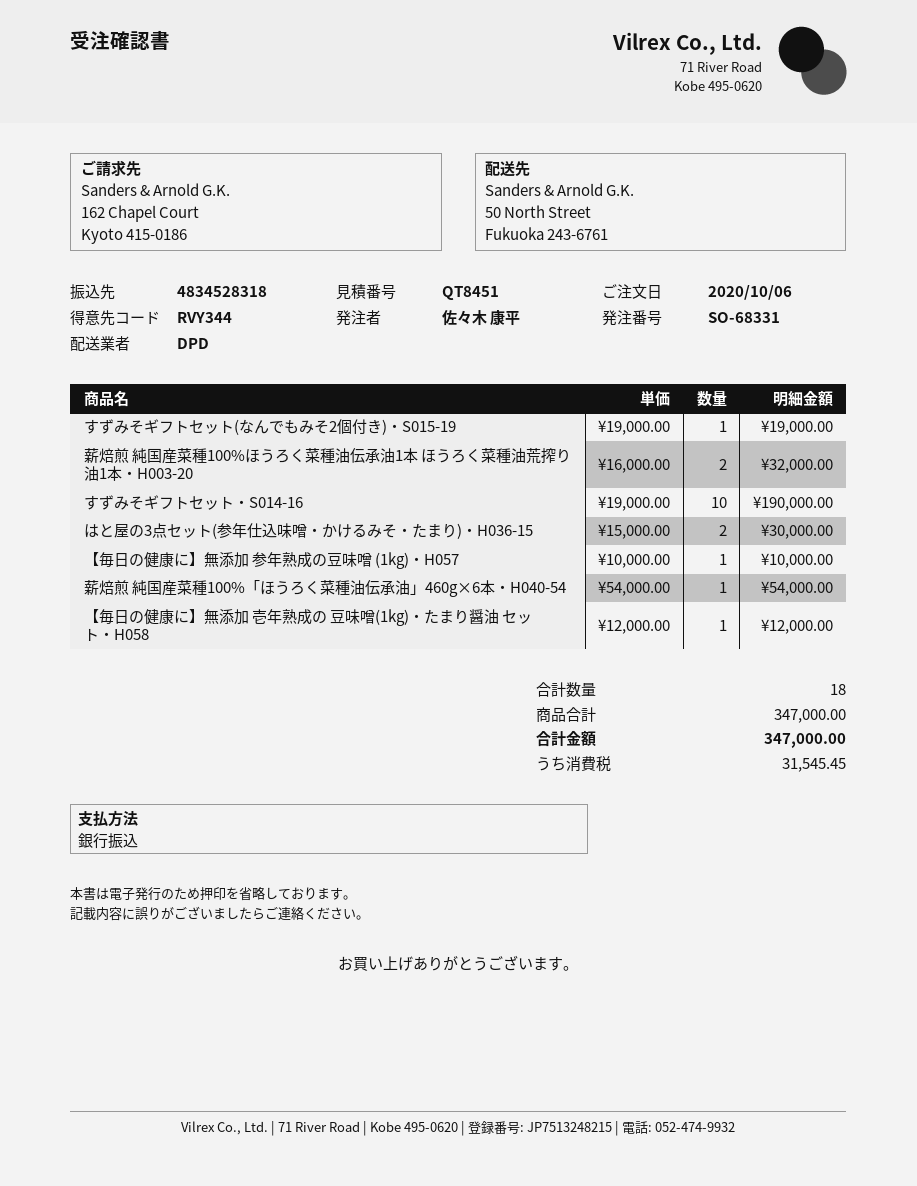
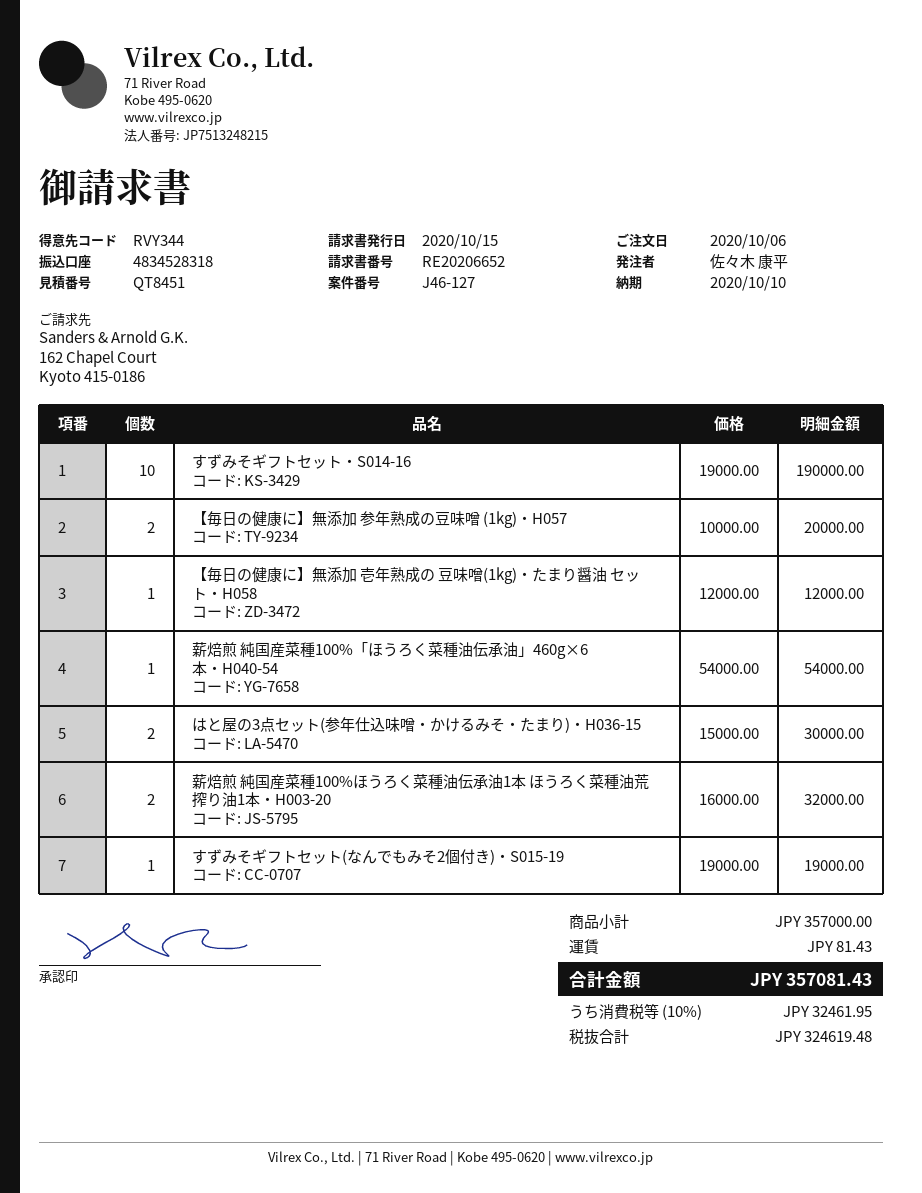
【毎日の健康に】無添加 参年熟成の豆味噌 (1kg)・H057: 1 x 10000.00 = 10000.00 -> 2 x 10000.00 = 20000.00
subtotal: 347000.00 -> 357000.00
shipping: none -> 81.43
tax: 31545.45 -> 32461.95
total: 347000.00 -> 357081.43

